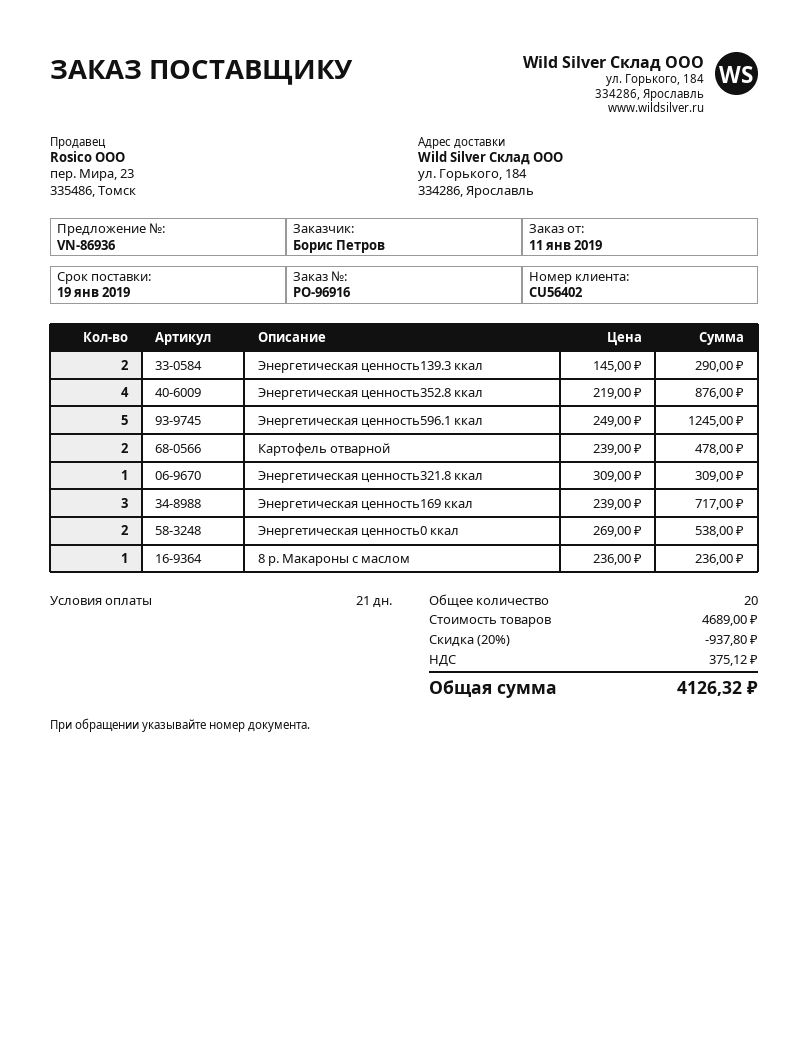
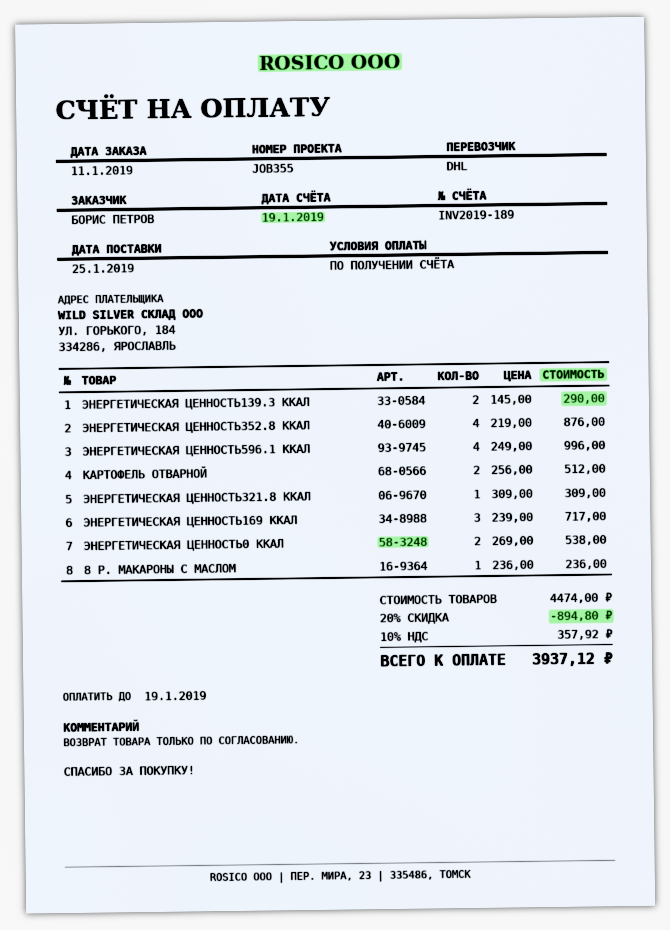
delivery date: 2019-01-19 -> 2019-01-25
payment terms: 21 days -> on receipt
Энергетическая ценность596.1 ккал: 5 x 249.00 = 1245.00 -> 4 x 249.00 = 996.00
Картофель отварной: 2 x 239.00 = 478.00 -> 2 x 256.00 = 512.00
subtotal: 4689.00 -> 4474.00
discount: 20% = 937.80 -> 20% = 894.80
tax: 375.12 -> 357.92
total: 4126.32 -> 3937.12

